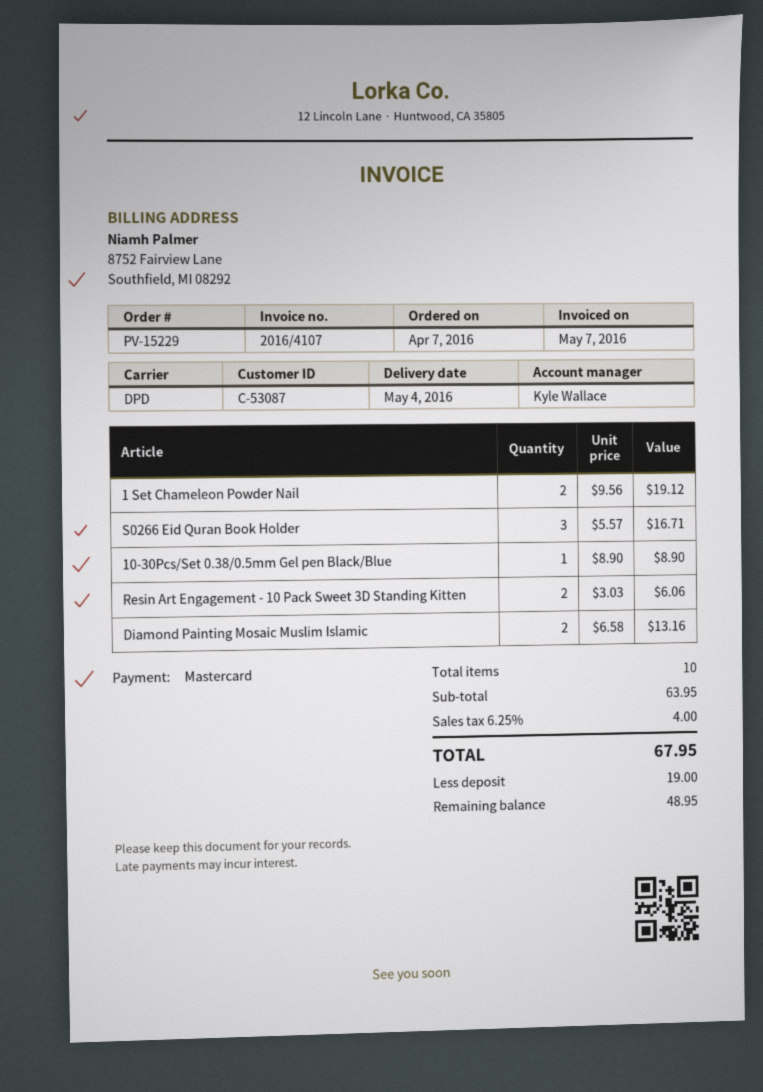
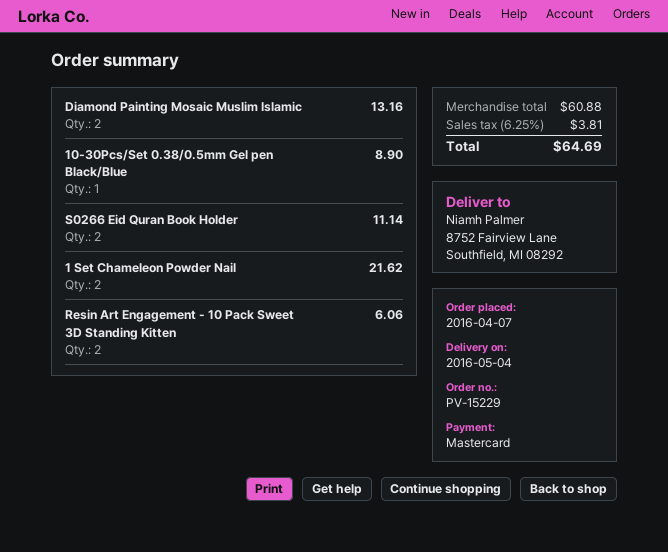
1 Set Chameleon Powder Nail: 2 for 19.12 -> 2 for 21.62
S0266 Eid Quran Book Holder: 3 for 16.71 -> 2 for 11.14
subtotal: 63.95 -> 60.88
tax: 6.25% = 4.00 -> 6.25% = 3.81
total: 67.95 -> 64.69

